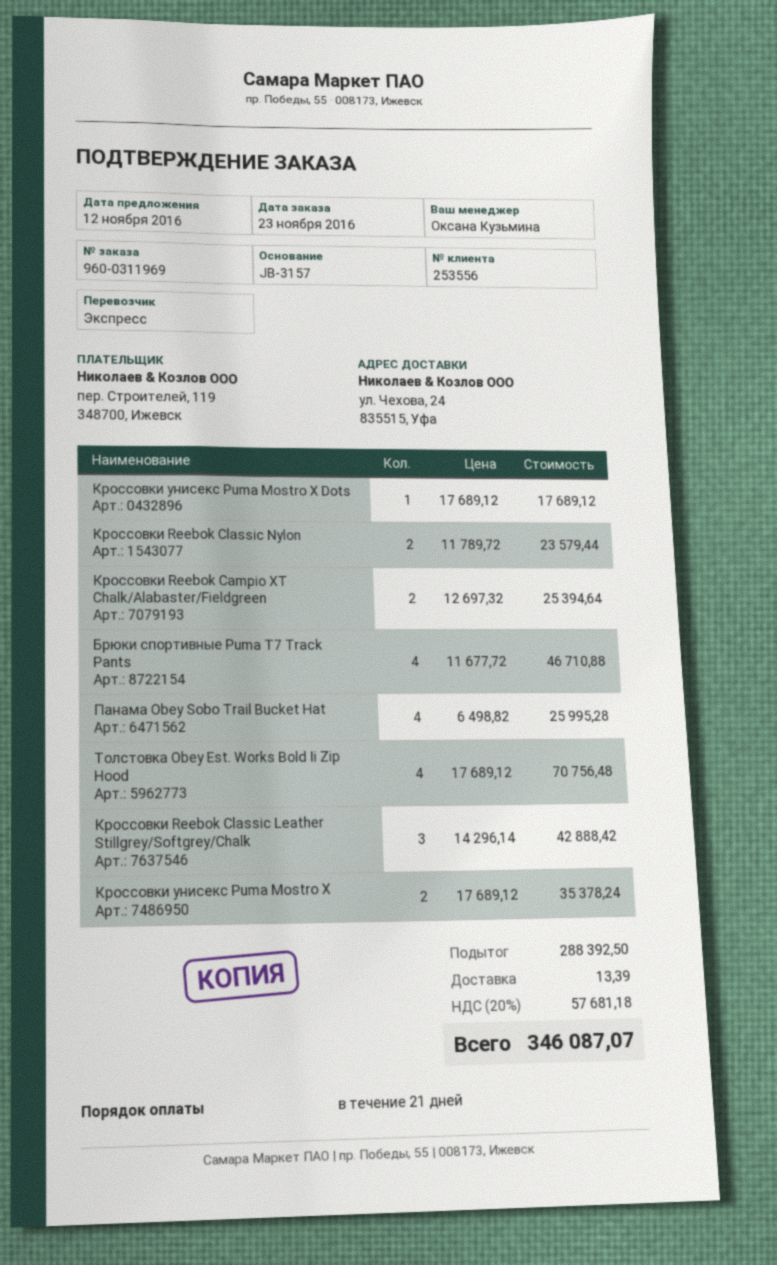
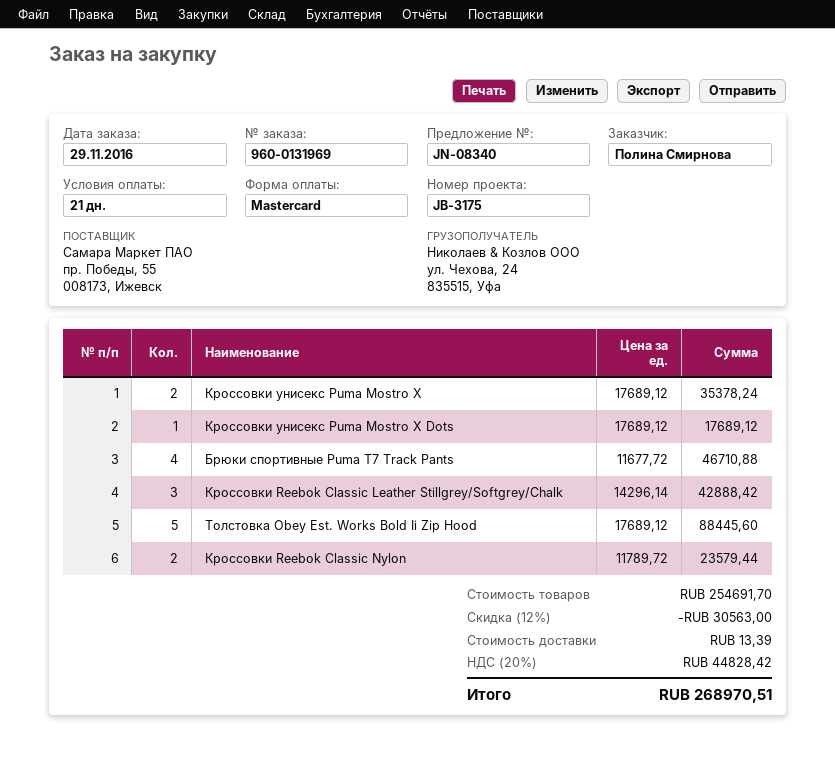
order number: 960-0311969 -> 960-0131969
order date: 2016-11-23 -> 2016-11-29
reference: JB-3157 -> JB-3175
Кроссовки Reebok Campio XT Chalk/Alabaster/Fieldgreen: 2 x 12697.32 = 25394.64 -> none
Панама Obey Sobo Trail Bucket Hat: 4 x 6498.82 = 25995.28 -> none
Толстовка Obey Est. Works Bold Ii Zip Hood: 4 x 17689.12 = 70756.48 -> 5 x 17689.12 = 88445.60
subtotal: 288392.50 -> 254691.70
discount: none -> 12% = 30563.00
tax: 20% = 57681.18 -> 20% = 44828.42
total: 346087.07 -> 268970.51

